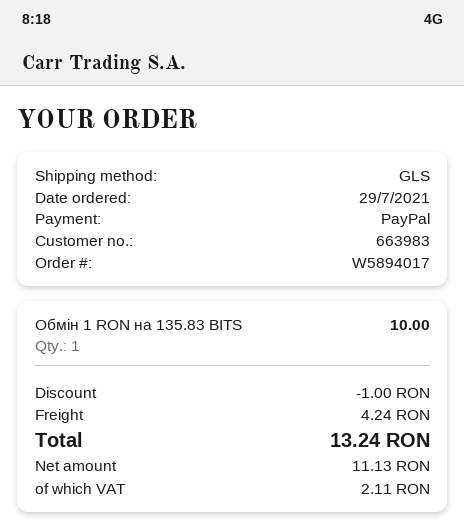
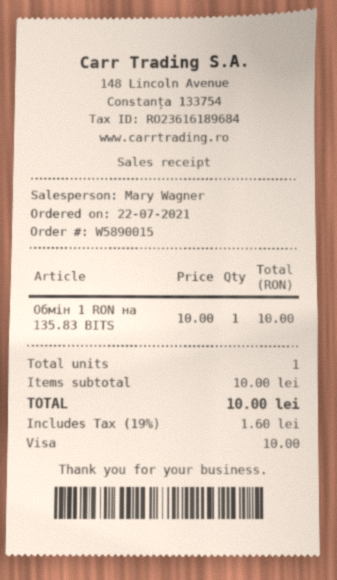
order number: W5894017 -> W5890015
order date: 2021-07-29 -> 2021-07-22
payment method: PayPal -> Visa
discount: 1.00 -> none
shipping: 4.24 -> none
tax: 2.11 -> 1.60
total: 13.24 -> 10.00

